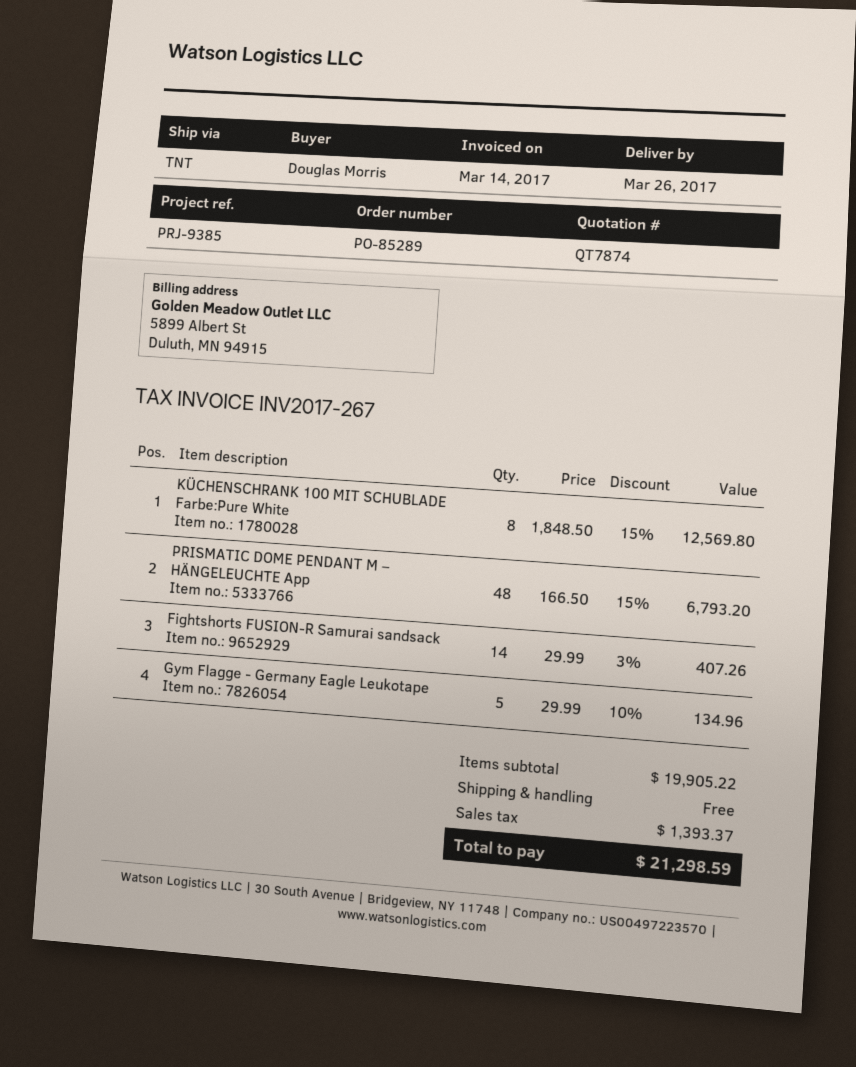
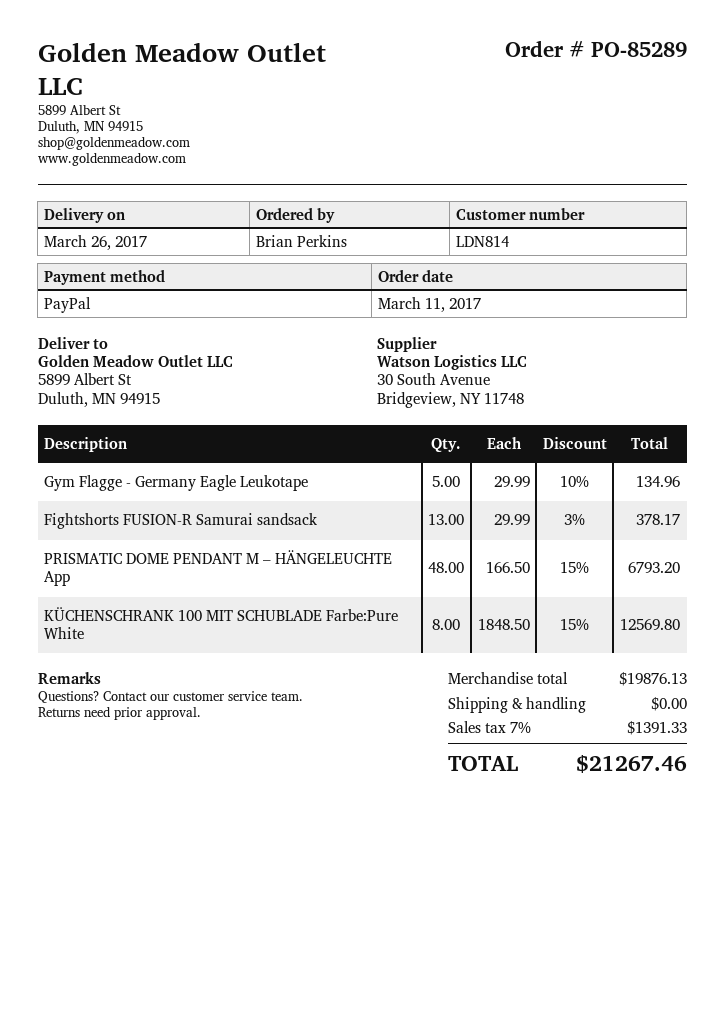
ordered by: Douglas Morris -> Brian Perkins
Fightshorts FUSION-R Samurai sandsack: 14 x 29.99 - 3% = 407.26 -> 13 x 29.99 - 3% = 378.17
subtotal: 19905.22 -> 19876.13
tax: 1393.37 -> 1391.33
total: 21298.59 -> 21267.46

